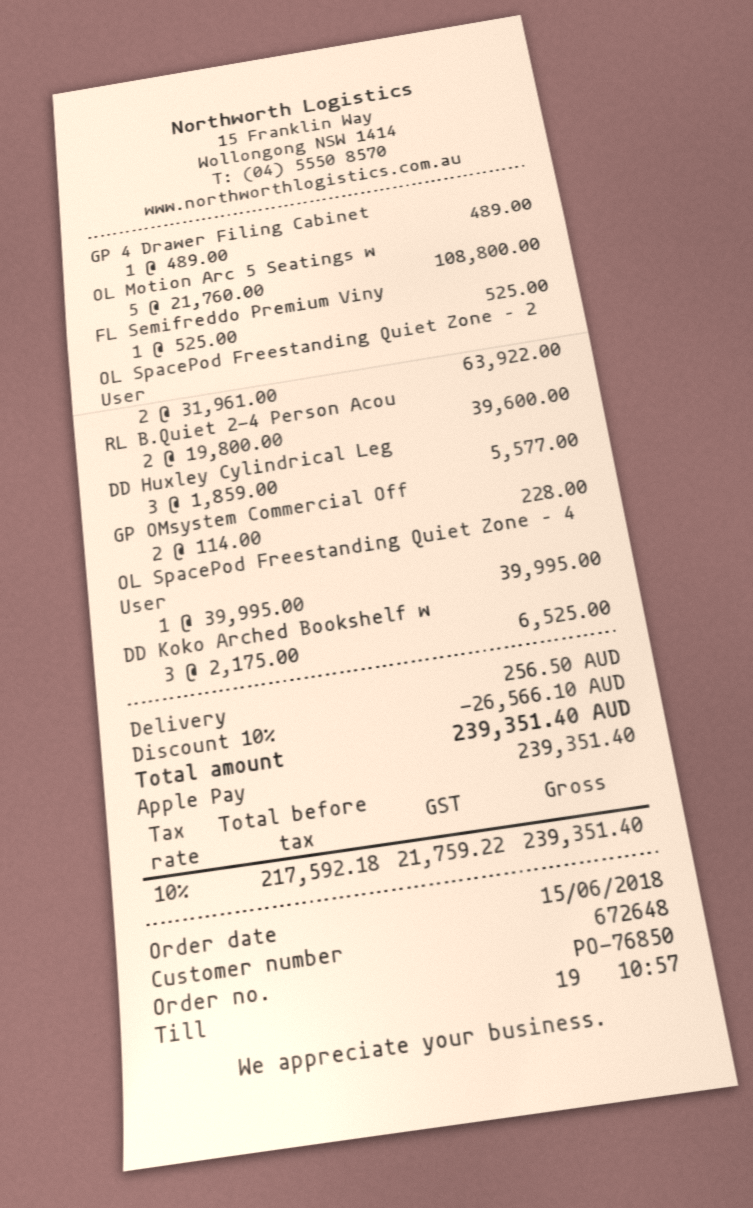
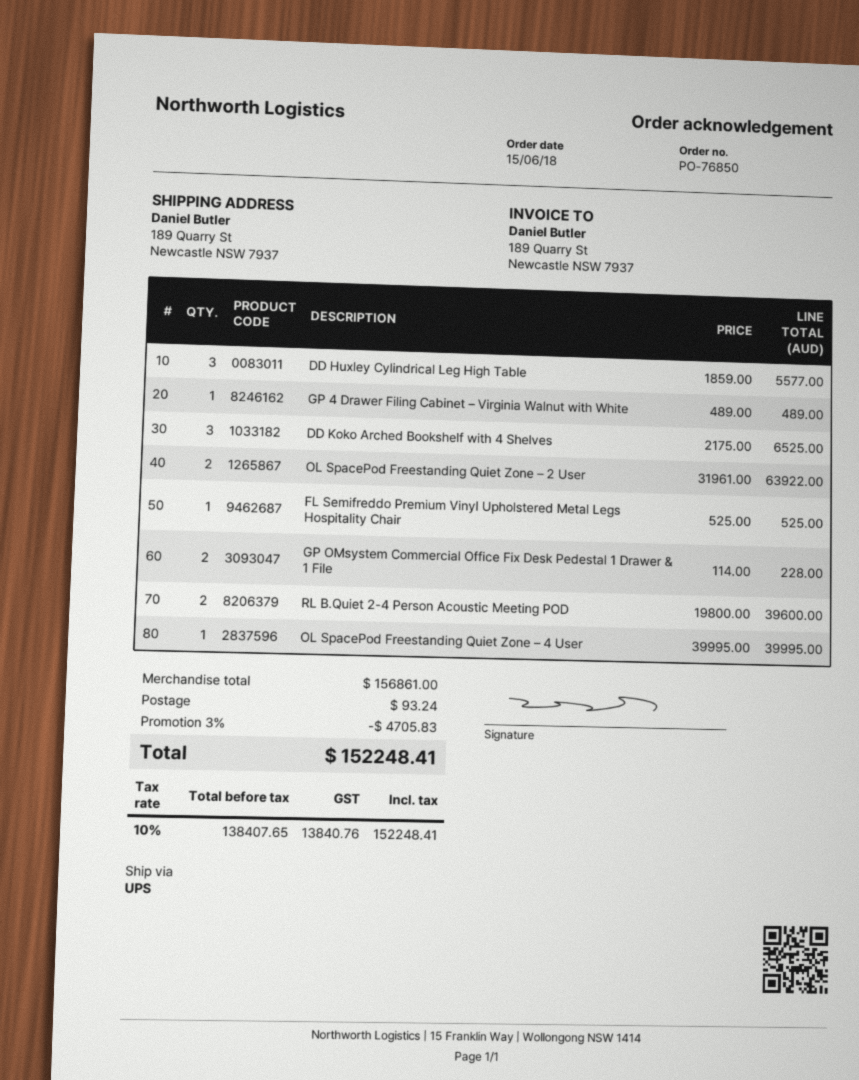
OL Motion Arc 5 Seatings w: 5 x 21760.00 = 108800.00 -> none
discount: 10% = 26566.10 -> 3% = 4705.83
shipping: 256.50 -> 93.24
net: 217592.18 -> 138407.65
tax: 10% = 21759.22 -> 10% = 13840.76
total: 239351.40 -> 152248.41

